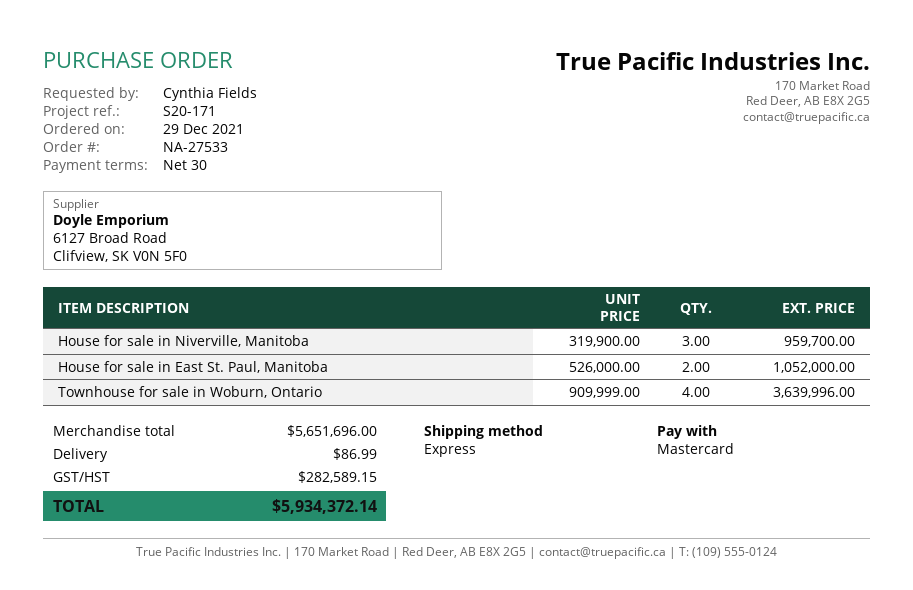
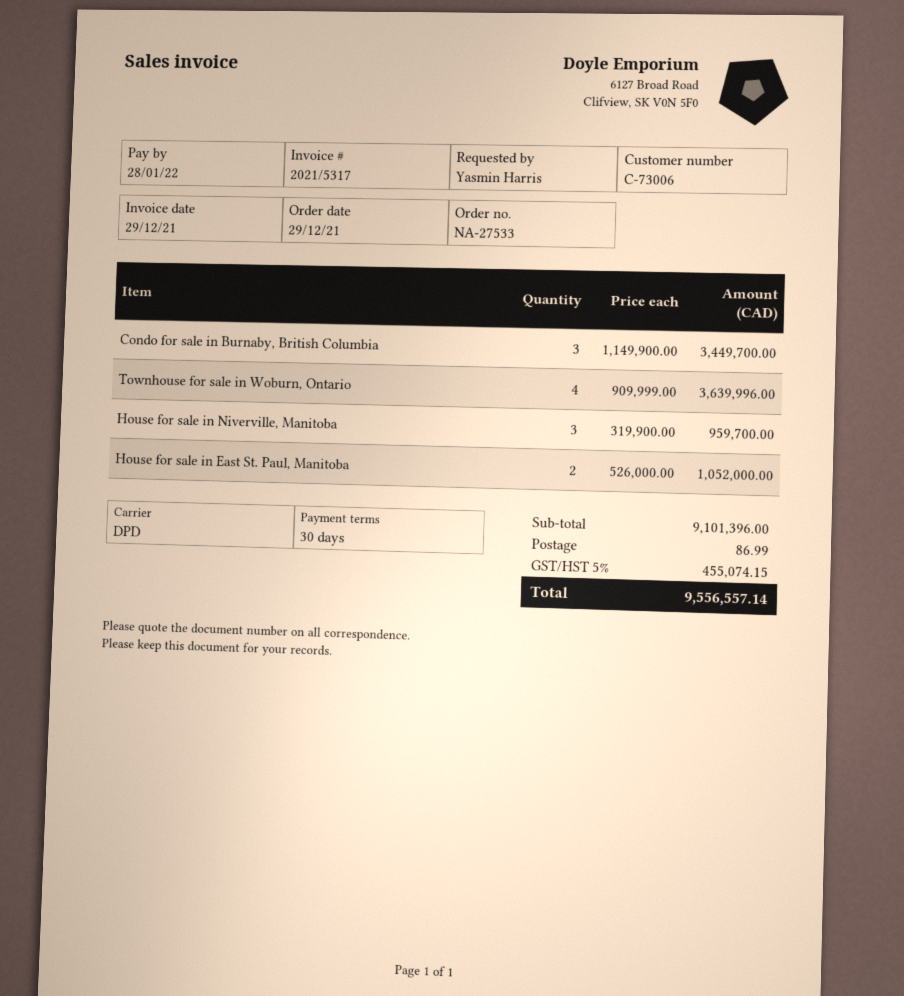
ordered by: Cynthia Fields -> Yasmin Harris
shipping method: express -> DPD
Condo for sale in Burnaby, British Columbia: none -> 3 x 1149900.00 = 3449700.00
subtotal: 5651696.00 -> 9101396.00
tax: 282589.15 -> 455074.15
total: 5934372.14 -> 9556557.14

